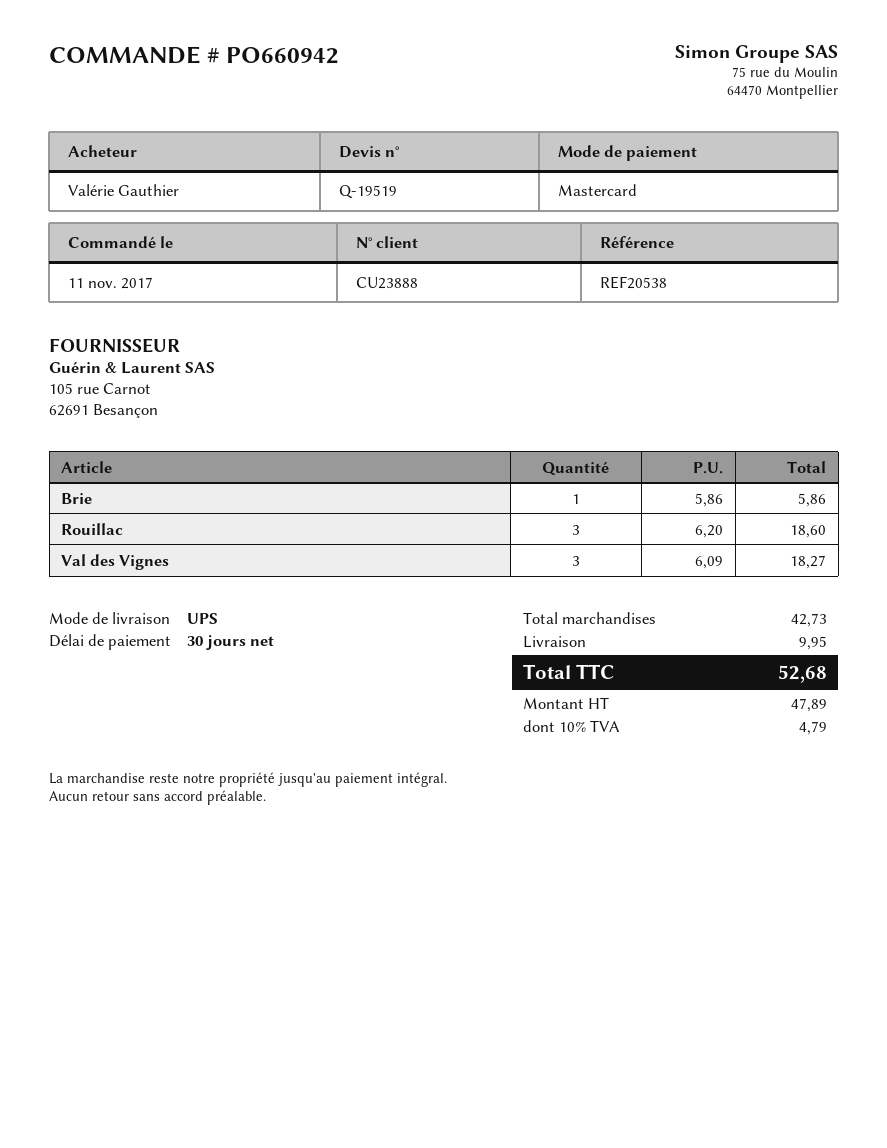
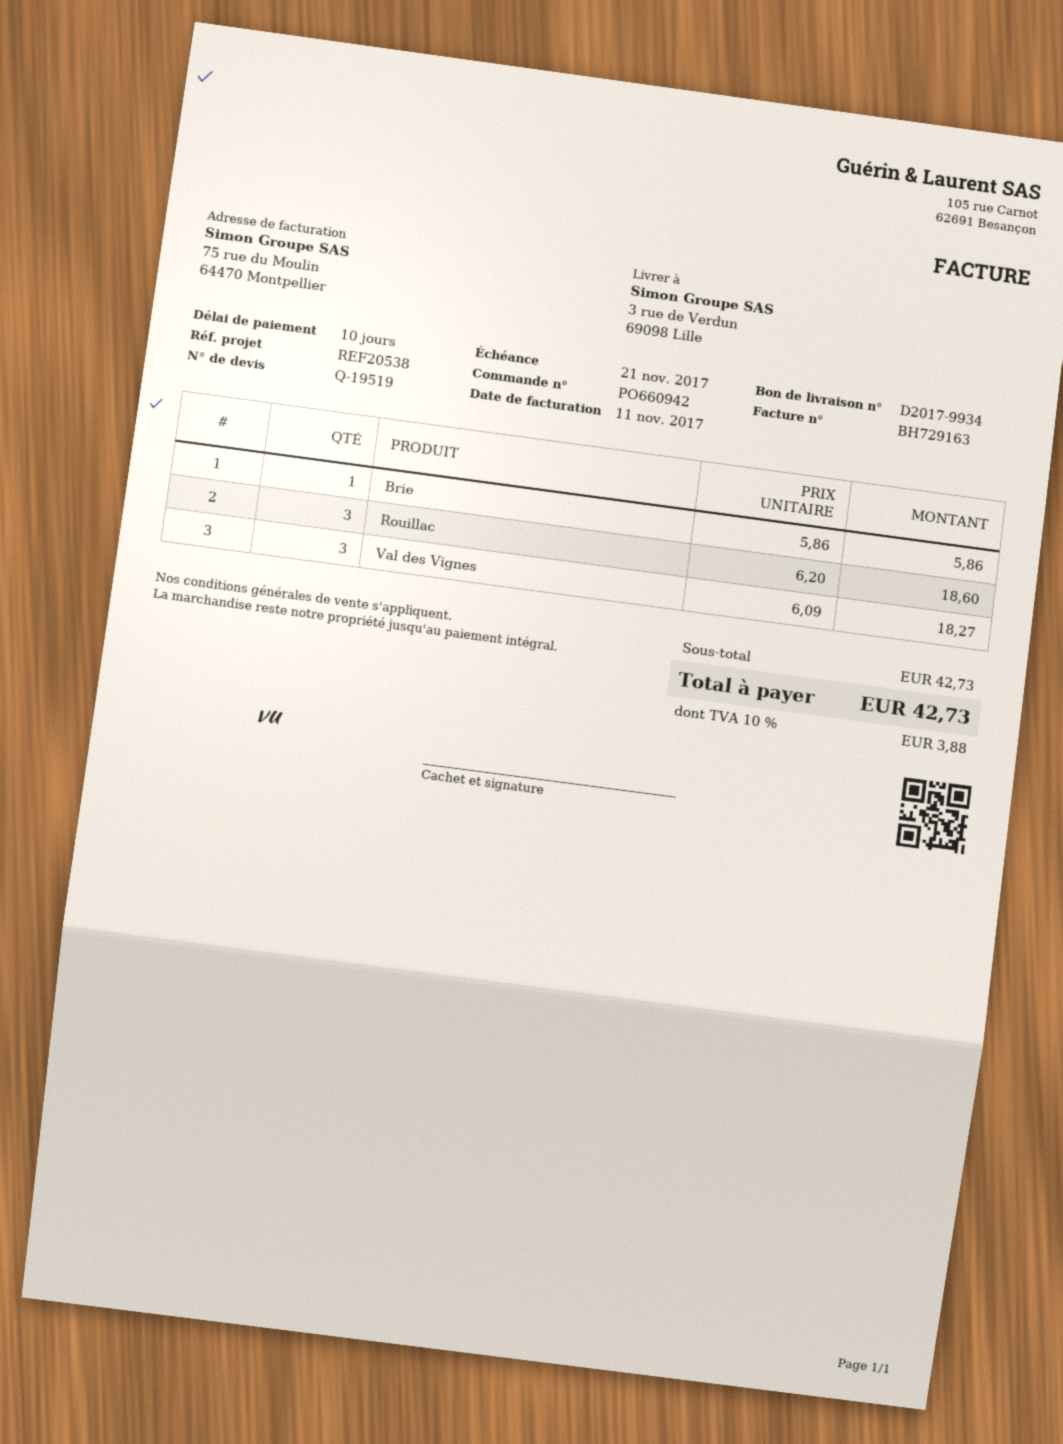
payment terms: 30 days -> 10 days
shipping: 9.95 -> none
tax: 10% = 4.79 -> 10% = 3.88
total: 52.68 -> 42.73

